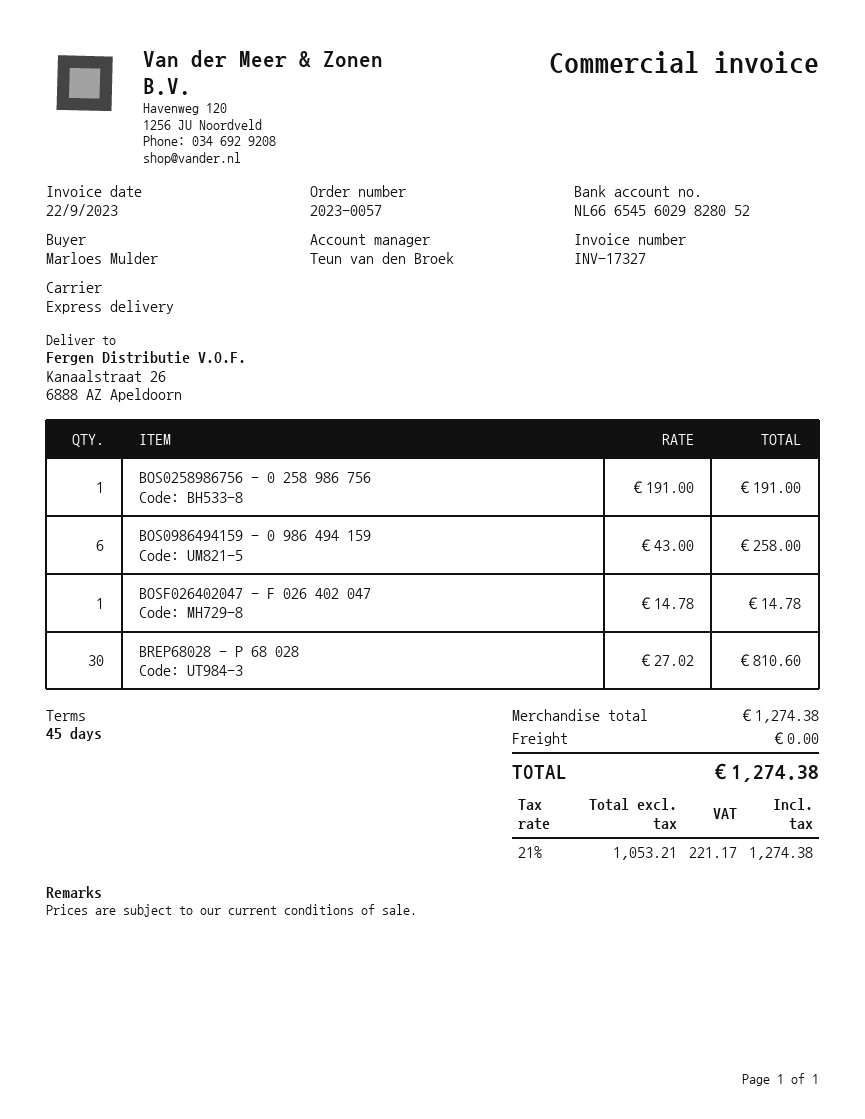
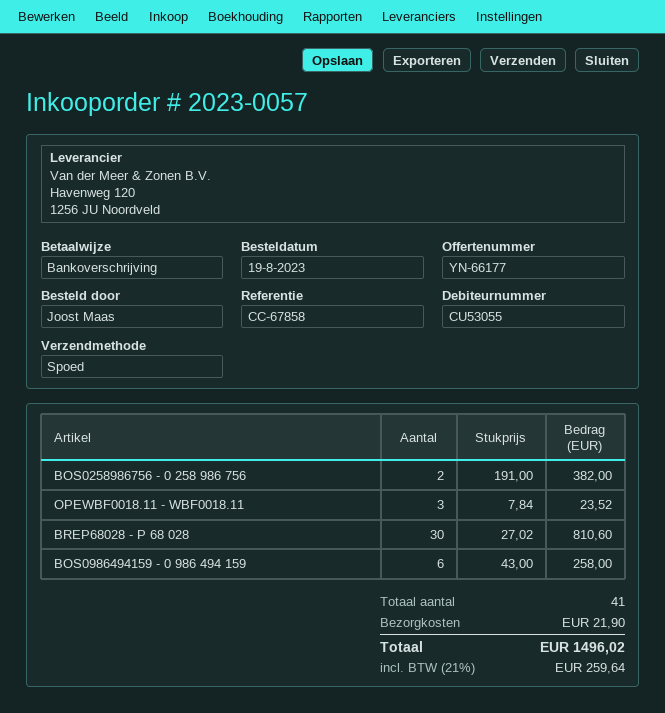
ordered by: Marloes Mulder -> Joost Maas
BOS0258986756 - 0 258 986 756: 1 x 191.00 = 191.00 -> 2 x 191.00 = 382.00
BOSF026402047 - F 026 402 047: 1 x 14.78 = 14.78 -> none
OPEWBF0018.11 - WBF0018.11: none -> 3 x 7.84 = 23.52
shipping: 0.00 -> 21.90
tax: 21% = 221.17 -> 21% = 259.64
total: 1274.38 -> 1496.02

